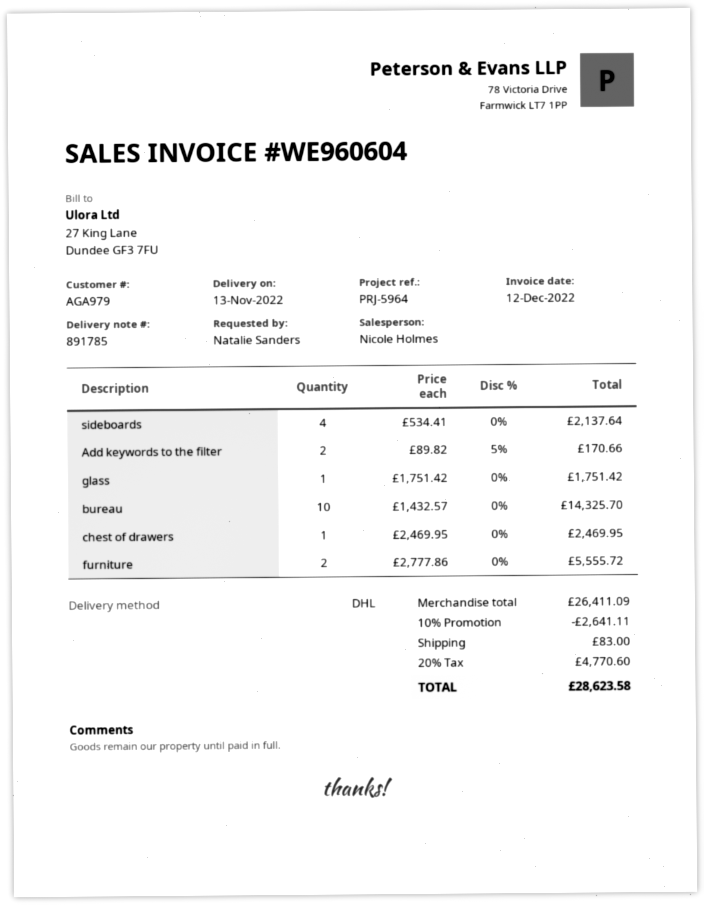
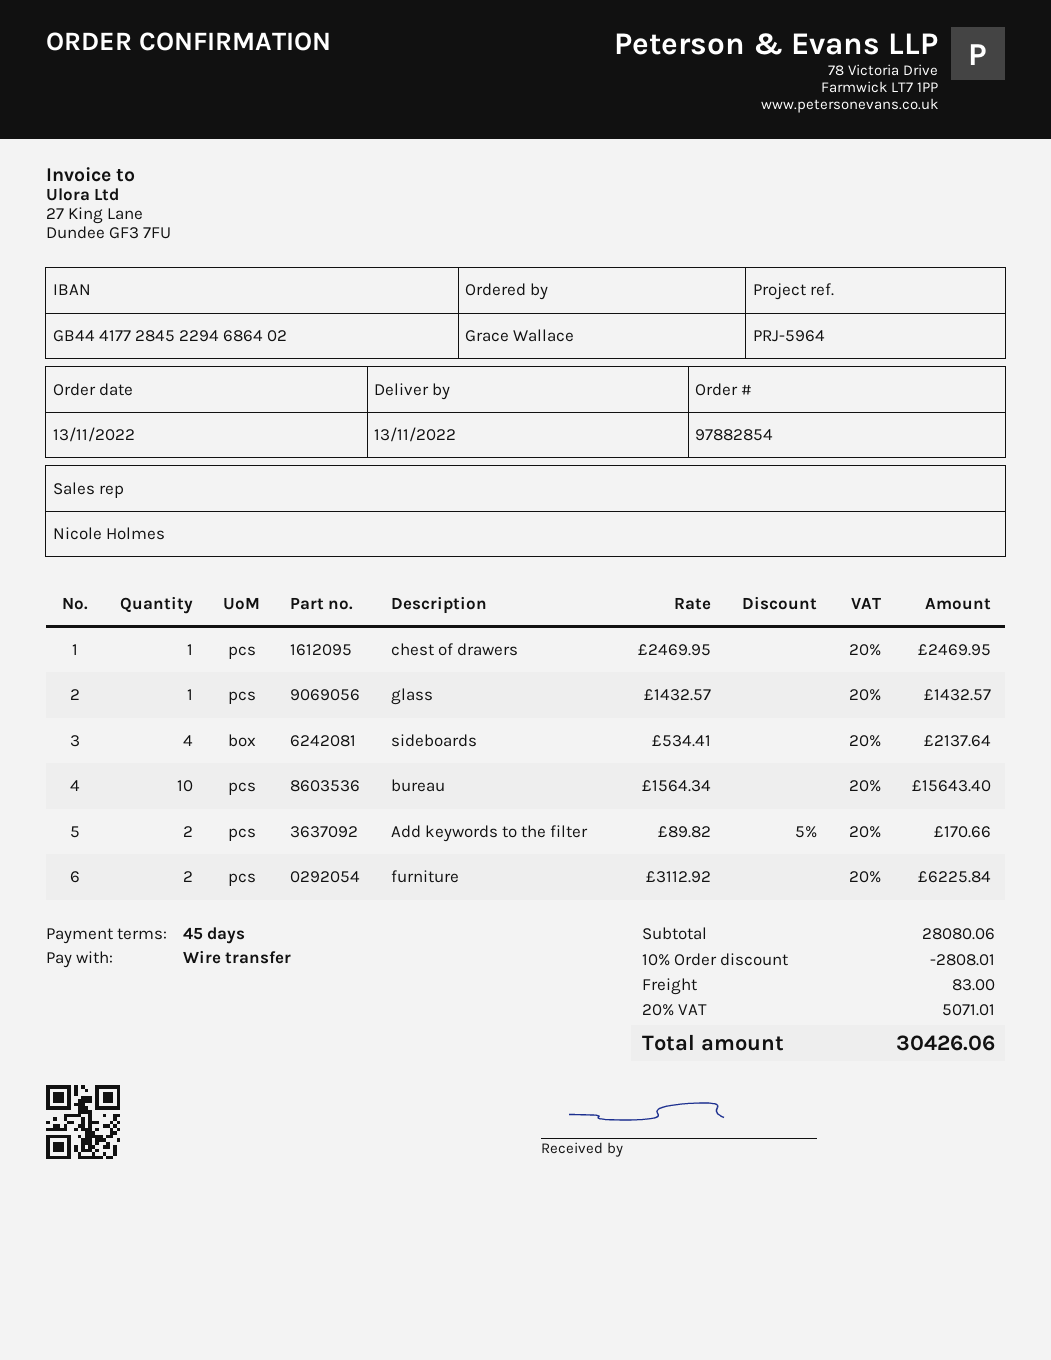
ordered by: Natalie Sanders -> Grace Wallace
glass: 1 x 1751.42 = 1751.42 -> 1 x 1432.57 = 1432.57
bureau: 10 x 1432.57 = 14325.70 -> 10 x 1564.34 = 15643.40
furniture: 2 x 2777.86 = 5555.72 -> 2 x 3112.92 = 6225.84
subtotal: 26411.09 -> 28080.06
discount: 10% = 2641.11 -> 10% = 2808.01
tax: 20% = 4770.60 -> 20% = 5071.01
total: 28623.58 -> 30426.06

